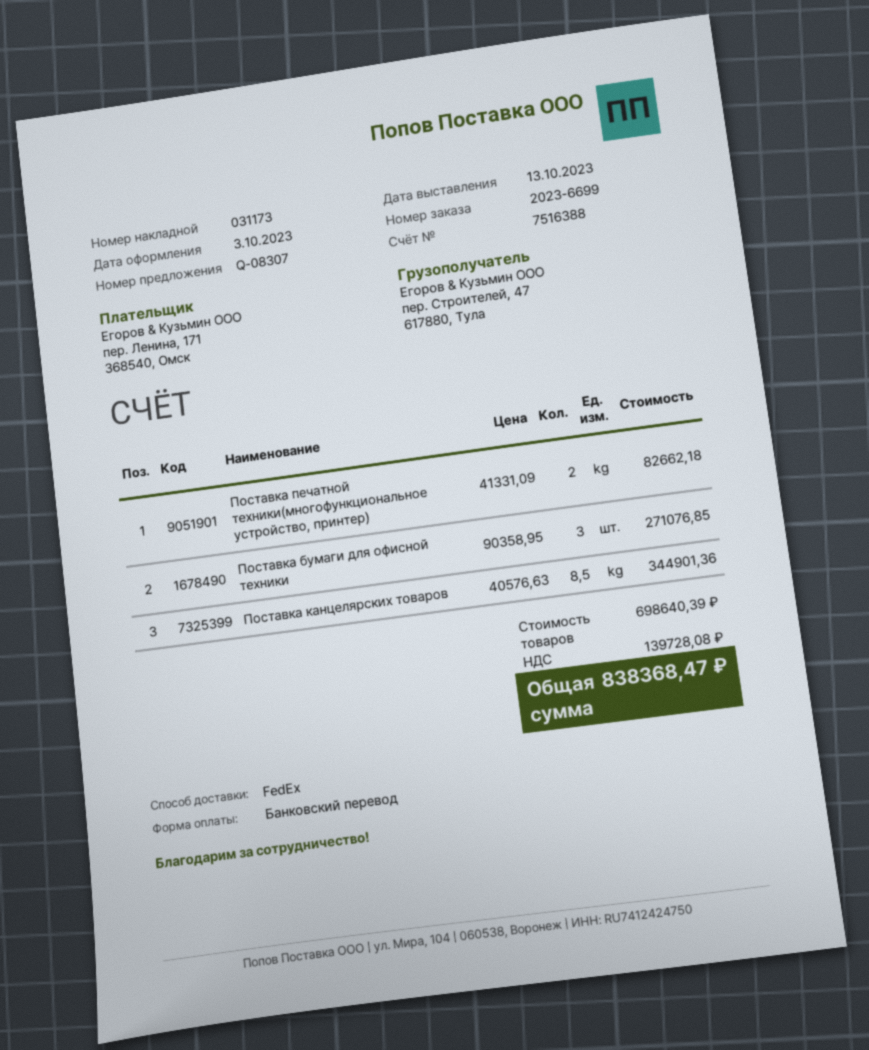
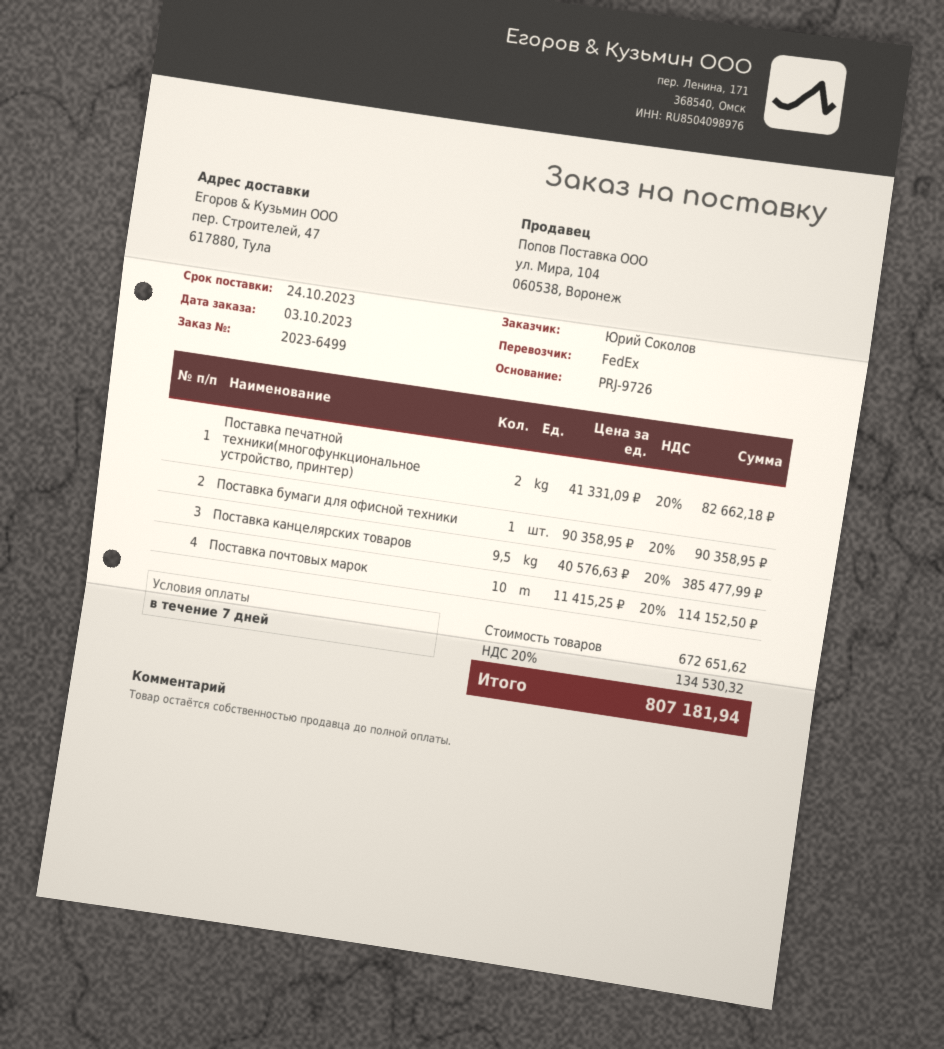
order number: 2023-6699 -> 2023-6499
Поставка бумаги для офисной техники: 3 x 90358.95 = 271076.85 -> 1 x 90358.95 = 90358.95
Поставка канцелярских товаров: 8.5 x 40576.63 = 344901.36 -> 9.5 x 40576.63 = 385477.99
Поставка почтовых марок: none -> 10 x 11415.25 = 114152.50
subtotal: 698640.39 -> 672651.62
tax: 139728.08 -> 134530.32
total: 838368.47 -> 807181.94

